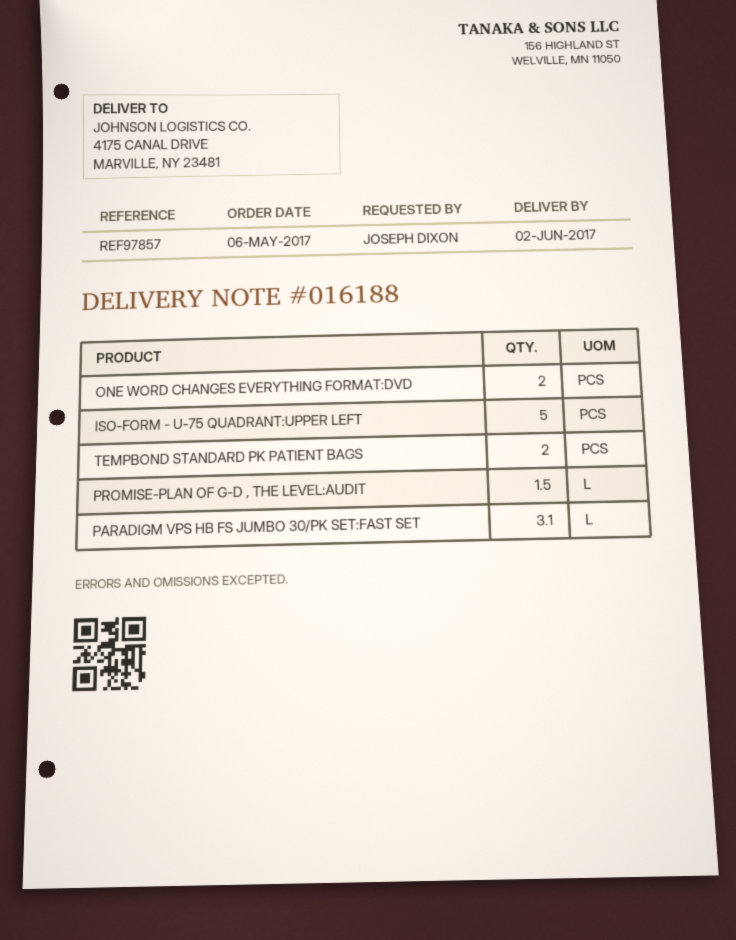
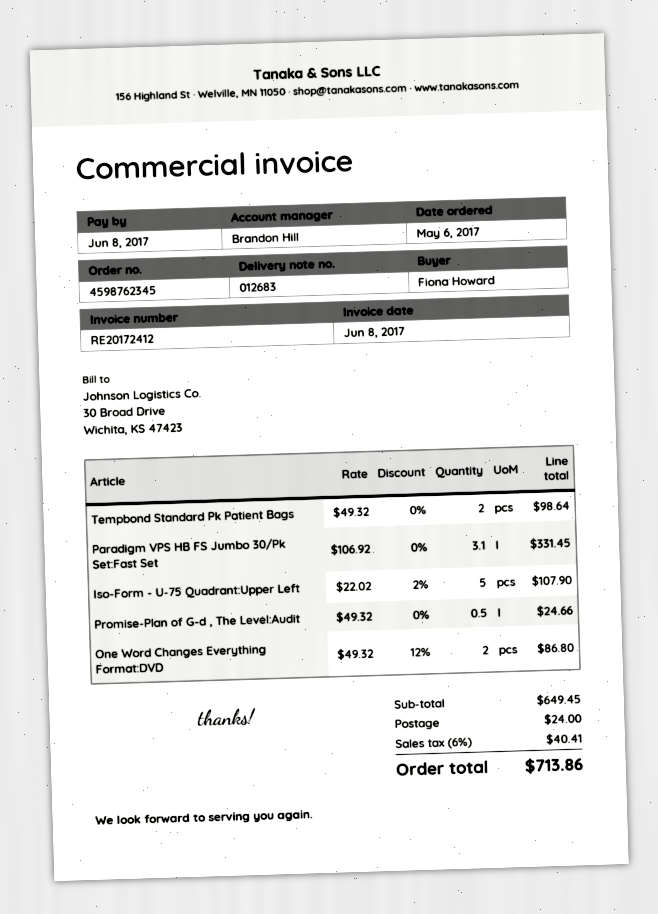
delivery note number: 016188 -> 012683
ordered by: JOSEPH DIXON -> Fiona Howard
PROMISE-PLAN OF G-D , THE LEVEL:AUDIT: 1.5 -> 0.5

